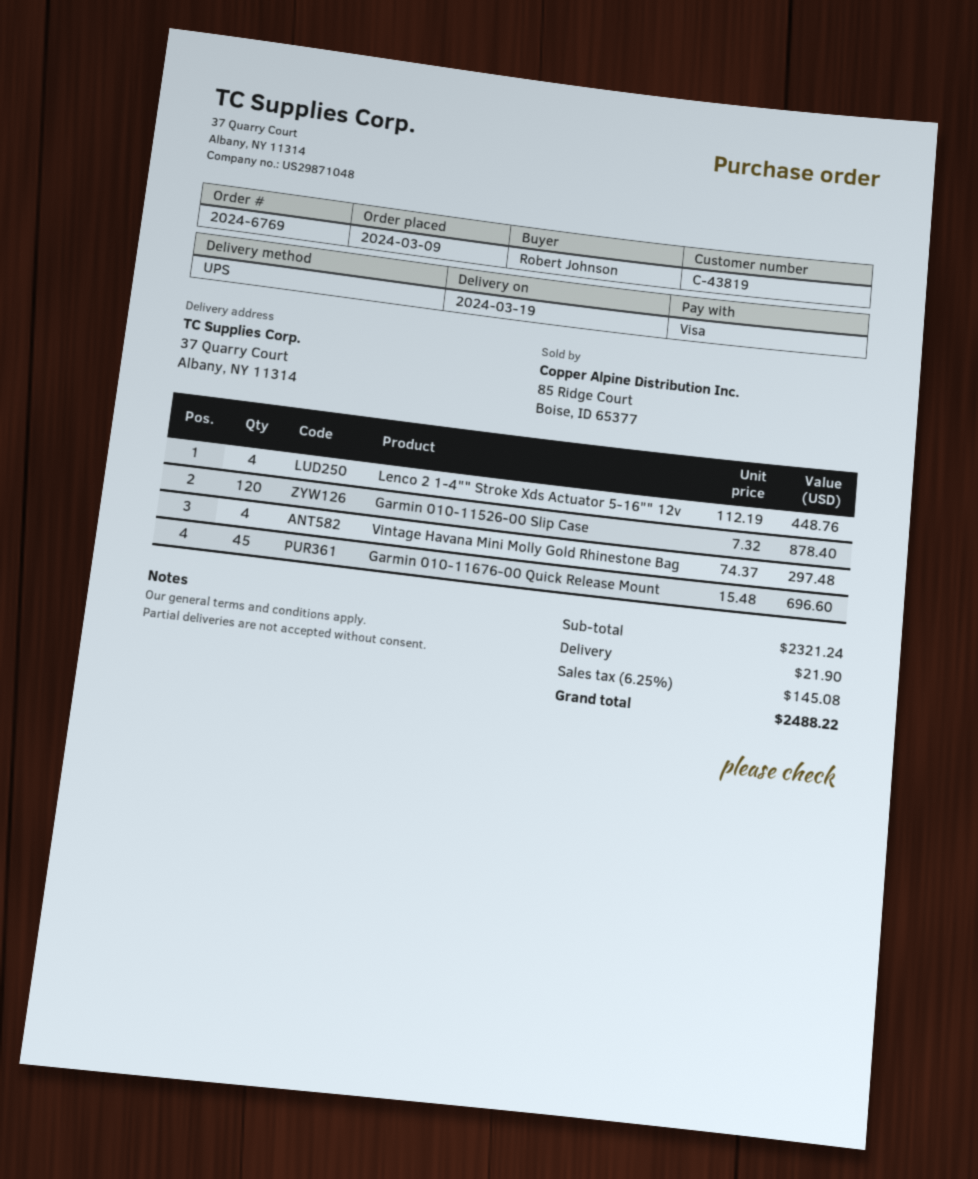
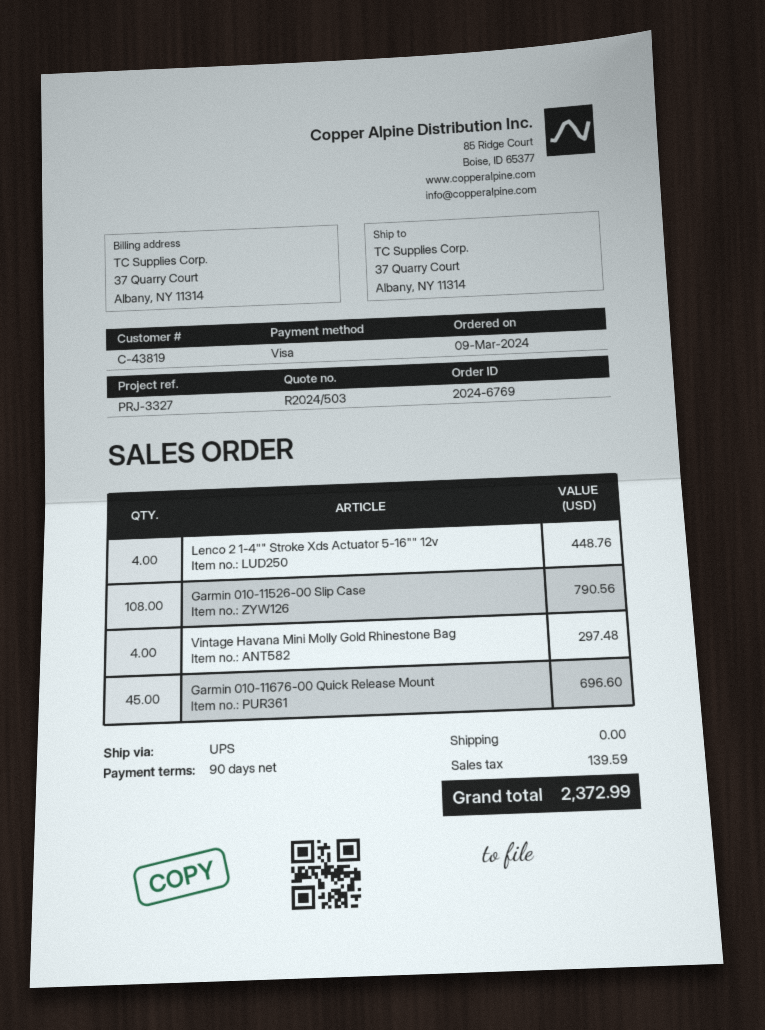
Garmin 010-11526-00 Slip Case: 120 for 878.40 -> 108 for 790.56
shipping: 21.90 -> 0.00
tax: 145.08 -> 139.59
total: 2488.22 -> 2372.99

